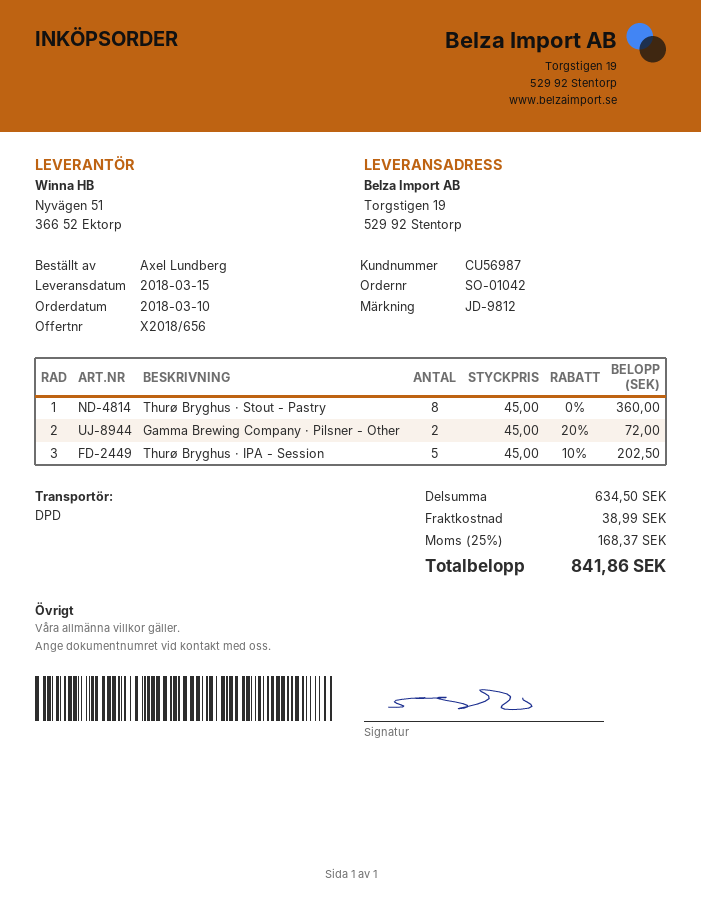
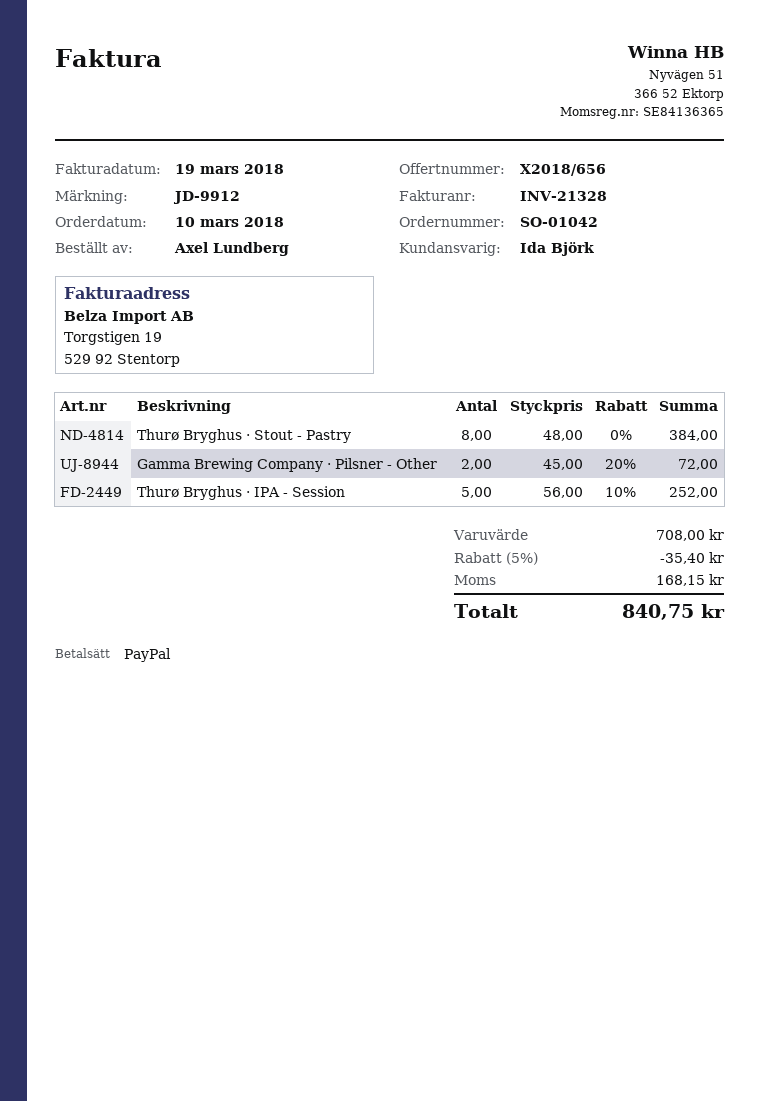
reference: JD-9812 -> JD-9912
Thurø Bryghus · Stout - Pastry: 8 x 45.00 = 360.00 -> 8 x 48.00 = 384.00
Thurø Bryghus · IPA - Session: 5 x 45.00 - 10% = 202.50 -> 5 x 56.00 - 10% = 252.00
subtotal: 634.50 -> 708.00
discount: none -> 5% = 35.40
shipping: 38.99 -> none
tax: 168.37 -> 168.15
total: 841.86 -> 840.75

